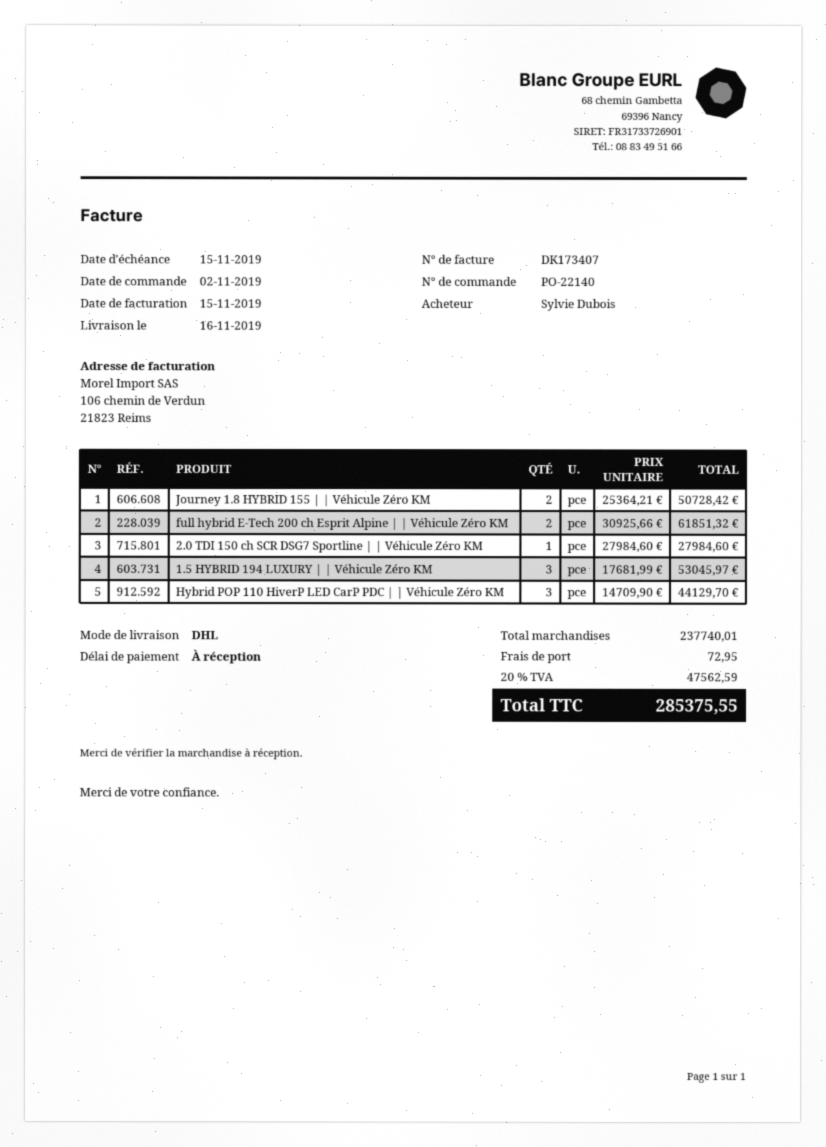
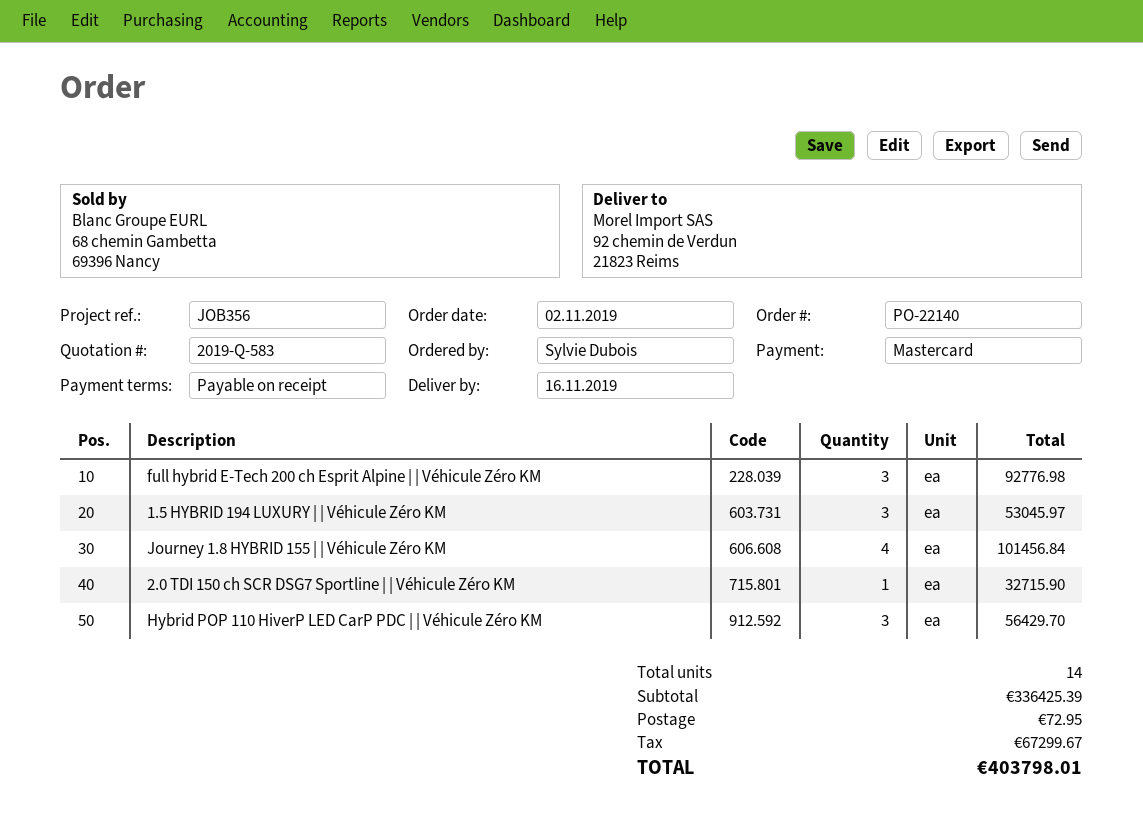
Journey 1.8 HYBRID 155 | | Véhicule Zéro KM: 2 for 50728.42 -> 4 for 101456.84
full hybrid E-Tech 200 ch Esprit Alpine | | Véhicule Zéro KM: 2 for 61851.32 -> 3 for 92776.98
2.0 TDI 150 ch SCR DSG7 Sportline | | Véhicule Zéro KM: 1 for 27984.60 -> 1 for 32715.90
Hybrid POP 110 HiverP LED CarP PDC | | Véhicule Zéro KM: 3 for 44129.70 -> 3 for 56429.70
subtotal: 237740.01 -> 336425.39
tax: 47562.59 -> 67299.67
total: 285375.55 -> 403798.01

